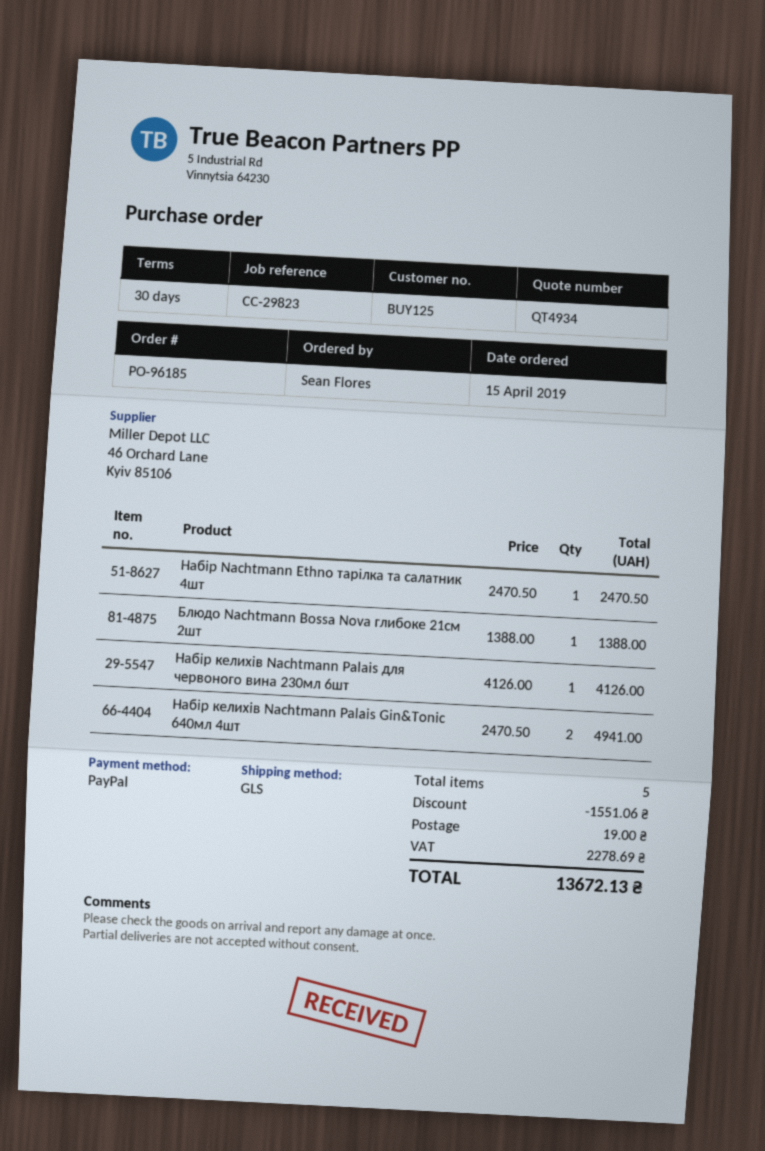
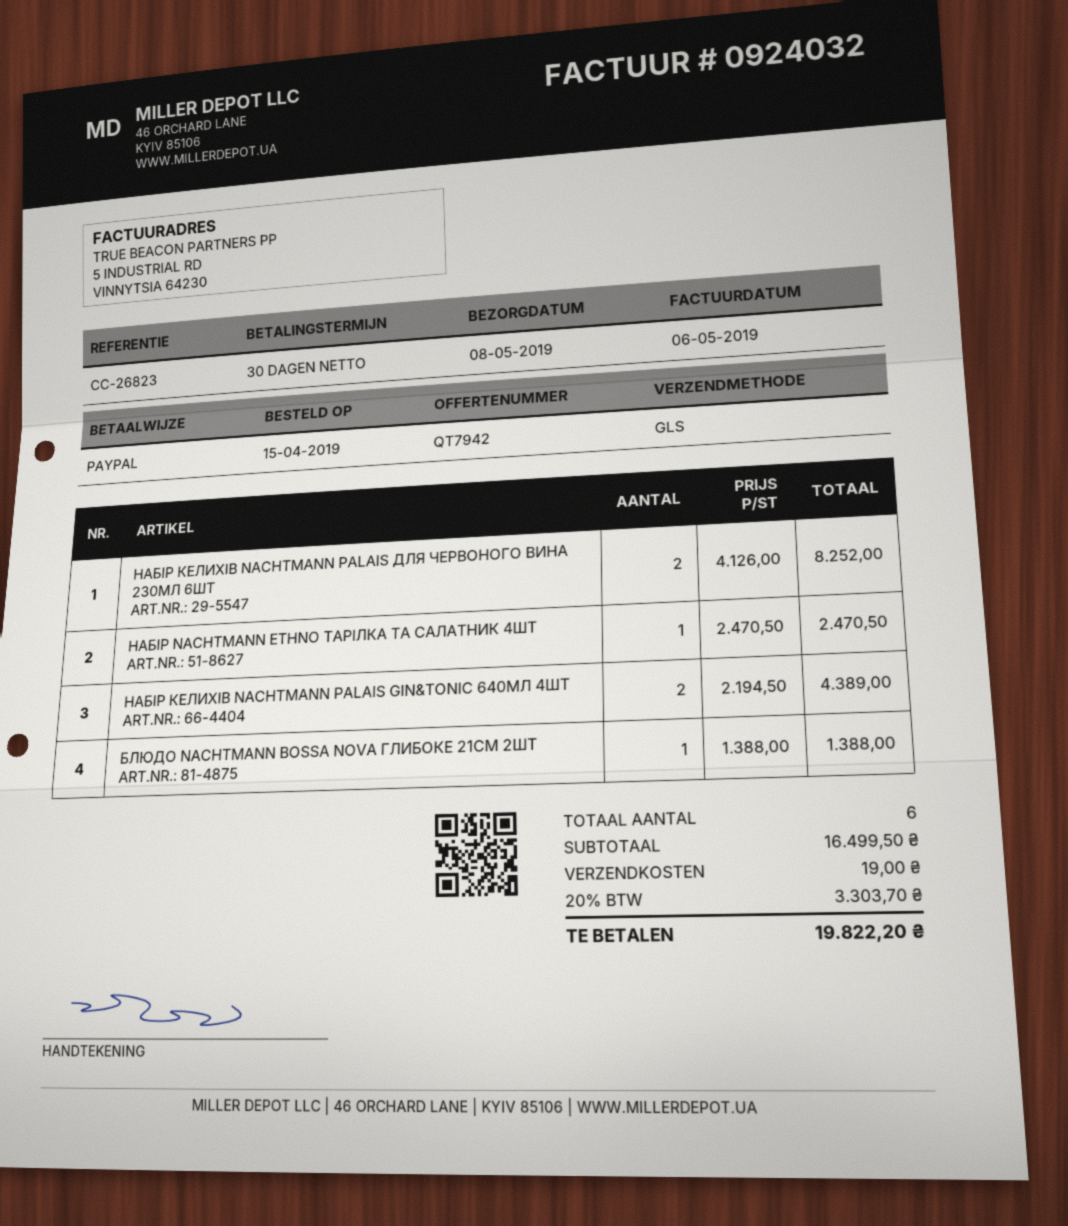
quote number: QT4934 -> QT7942
reference: CC-29823 -> CC-26823
Набір келихів Nachtmann Palais для червоного вина 230мл 6шт: 1 x 4126.00 = 4126.00 -> 2 x 4126.00 = 8252.00
Набір келихів Nachtmann Palais Gin&Tonic 640мл 4шт: 2 x 2470.50 = 4941.00 -> 2 x 2194.50 = 4389.00
total quantity: 5 -> 6
discount: 1551.06 -> none
tax: 2278.69 -> 3303.70
total: 13672.13 -> 19822.20

